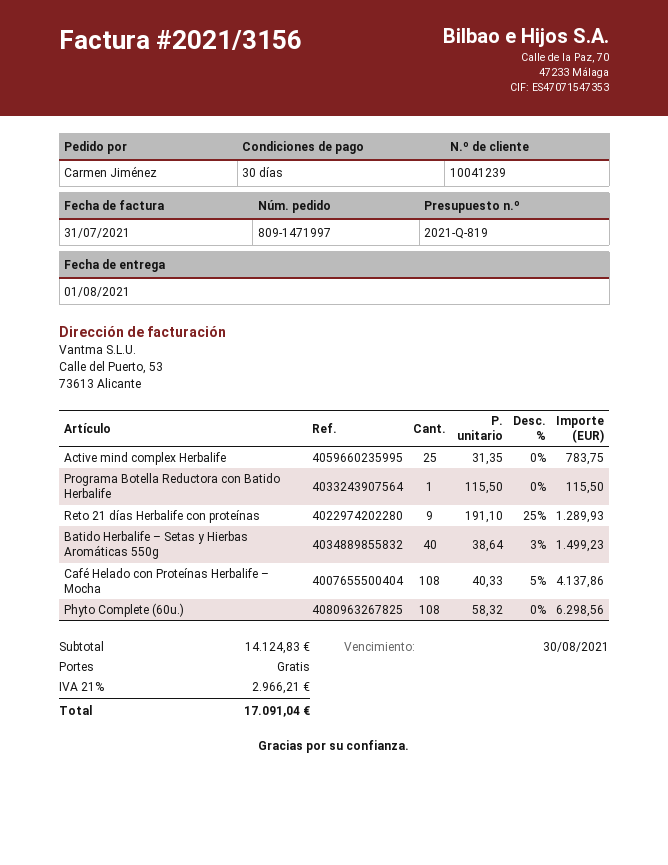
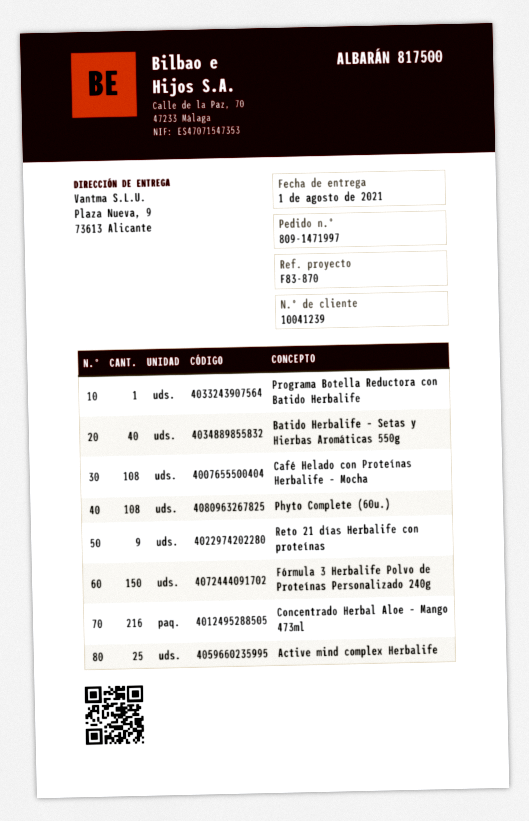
Fórmula 3 Herbalife Polvo de Proteínas Personalizado 240g: none -> 150
Concentrado Herbal Aloe – Mango 473ml: none -> 216

